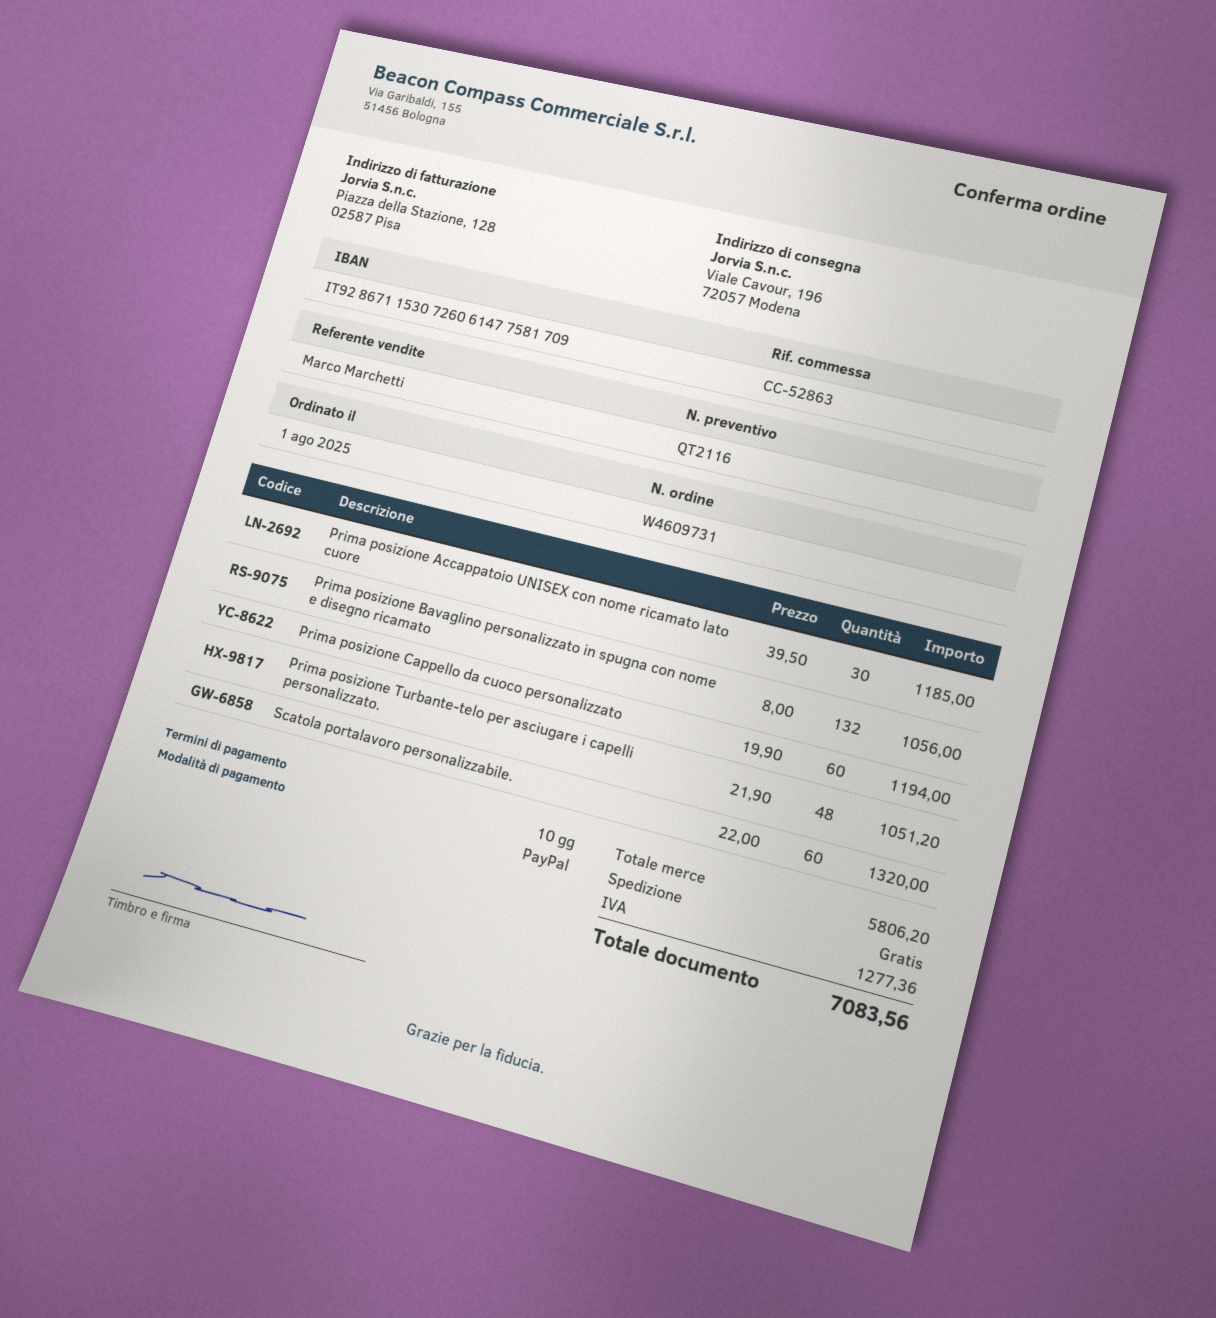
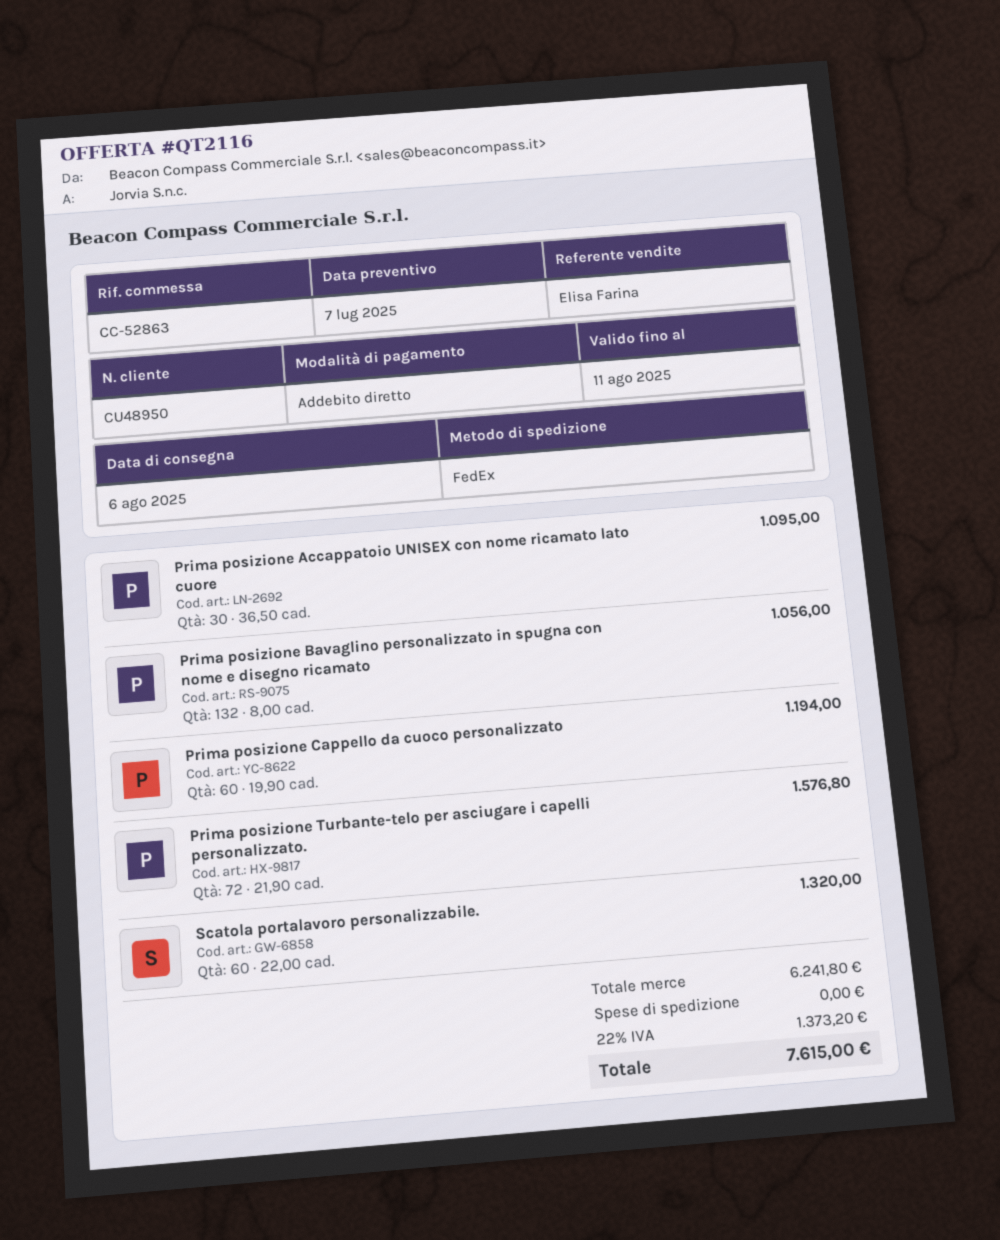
sales rep: Marco Marchetti -> Elisa Farina
payment method: PayPal -> direct debit
Prima posizione Accappatoio UNISEX con nome ricamato lato cuore: 30 x 39.50 = 1185.00 -> 30 x 36.50 = 1095.00
Prima posizione Turbante-telo per asciugare i capelli personalizzato.: 48 x 21.90 = 1051.20 -> 72 x 21.90 = 1576.80
subtotal: 5806.20 -> 6241.80
tax: 1277.36 -> 1373.20
total: 7083.56 -> 7615.00

